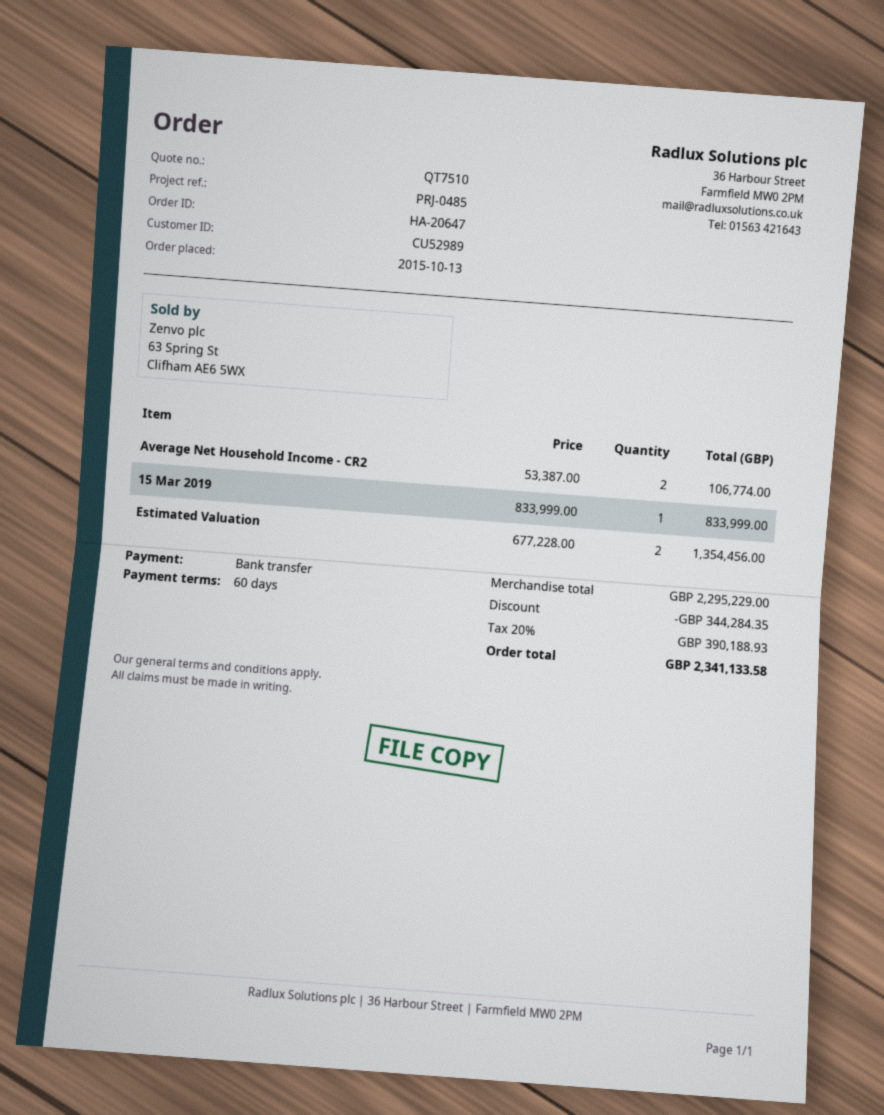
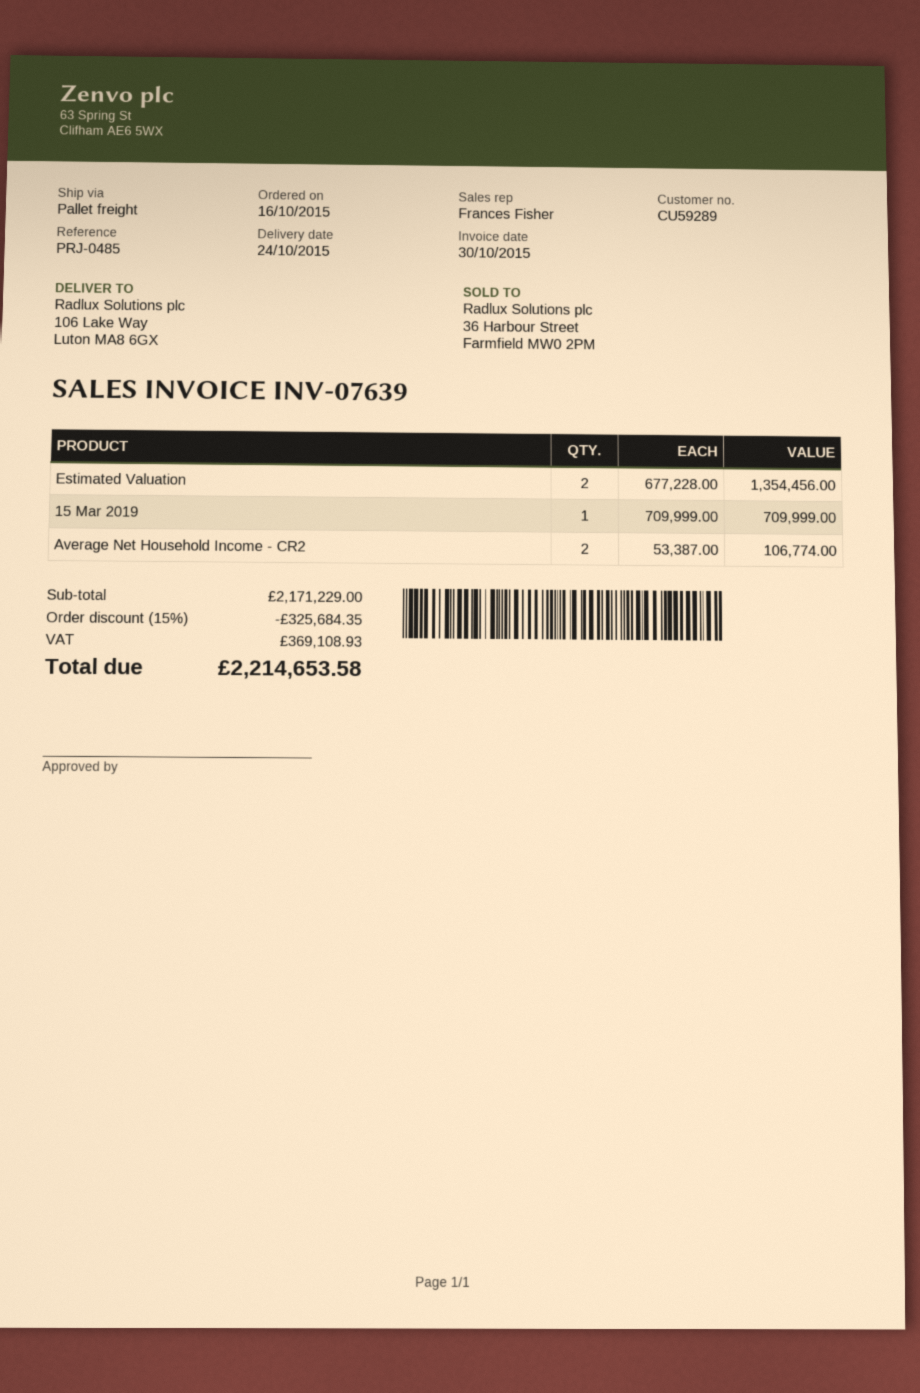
order date: 2015-10-13 -> 2015-10-16
customer number: CU52989 -> CU59289
15 Mar 2019: 1 x 833999.00 = 833999.00 -> 1 x 709999.00 = 709999.00
subtotal: 2295229.00 -> 2171229.00
discount: 344284.35 -> 325684.35
tax: 390188.93 -> 369108.93
total: 2341133.58 -> 2214653.58

